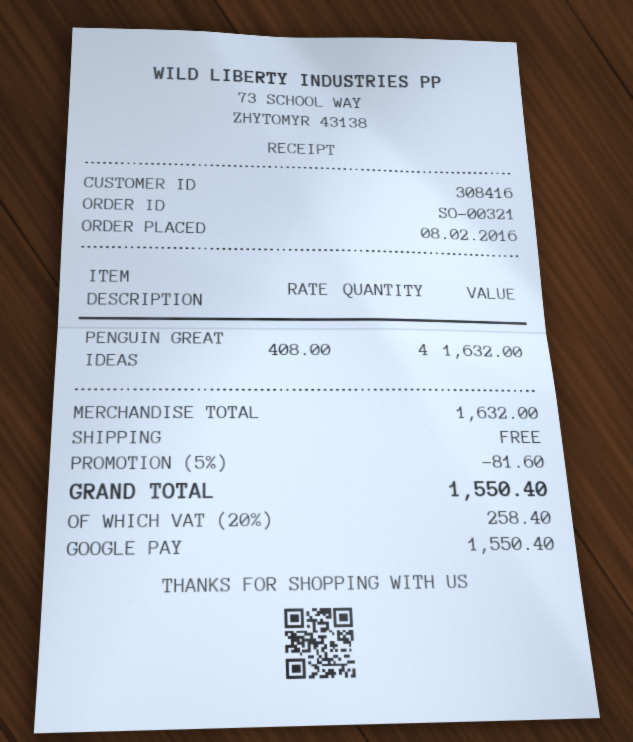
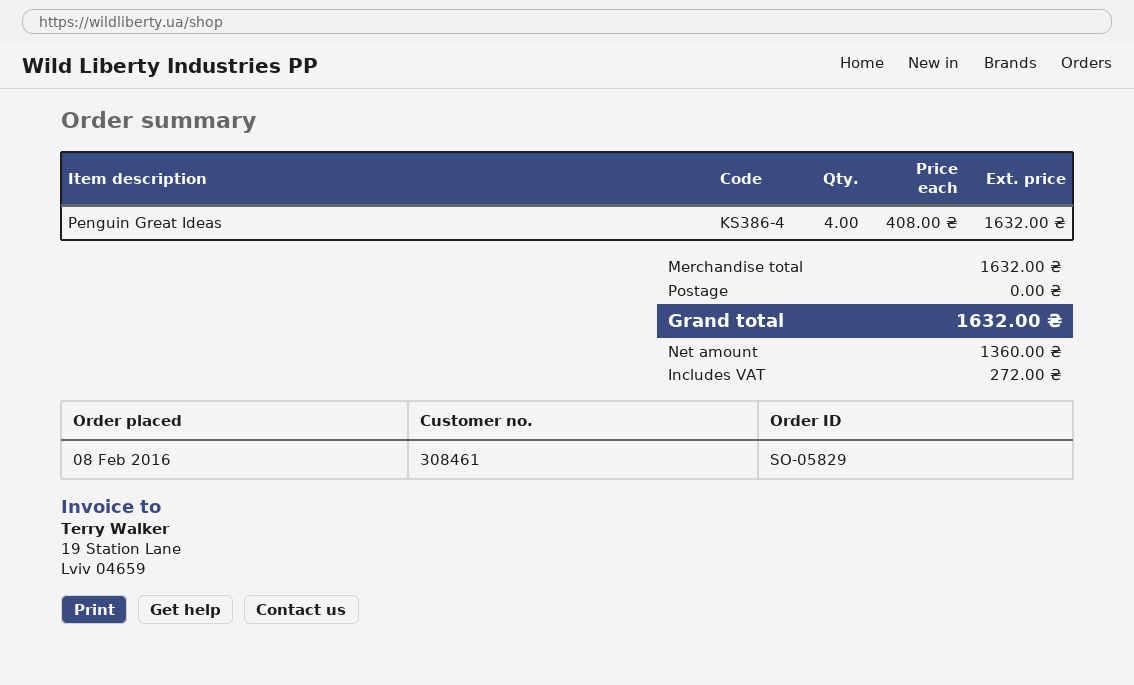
order number: SO-00321 -> SO-05829
customer number: 308416 -> 308461
discount: 5% = 81.60 -> none
tax: 258.40 -> 272.00
total: 1550.40 -> 1632.00

